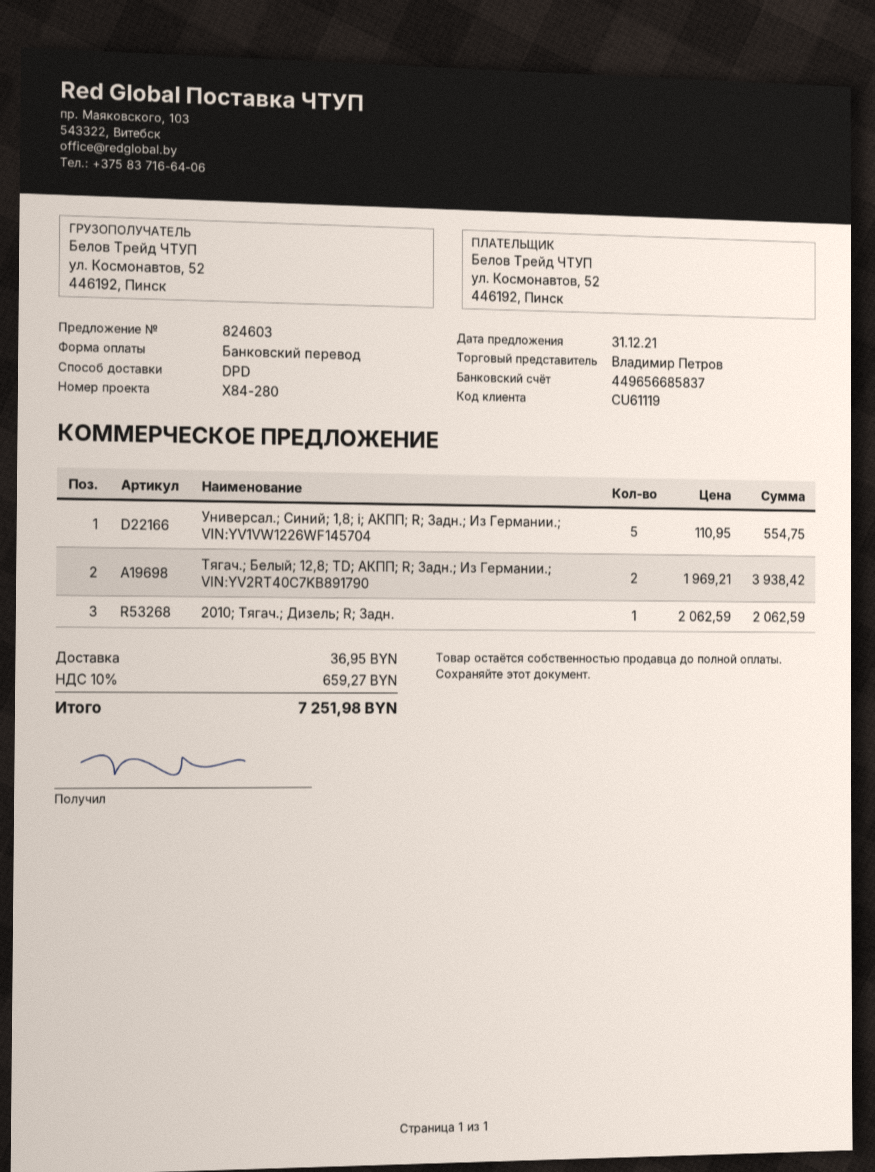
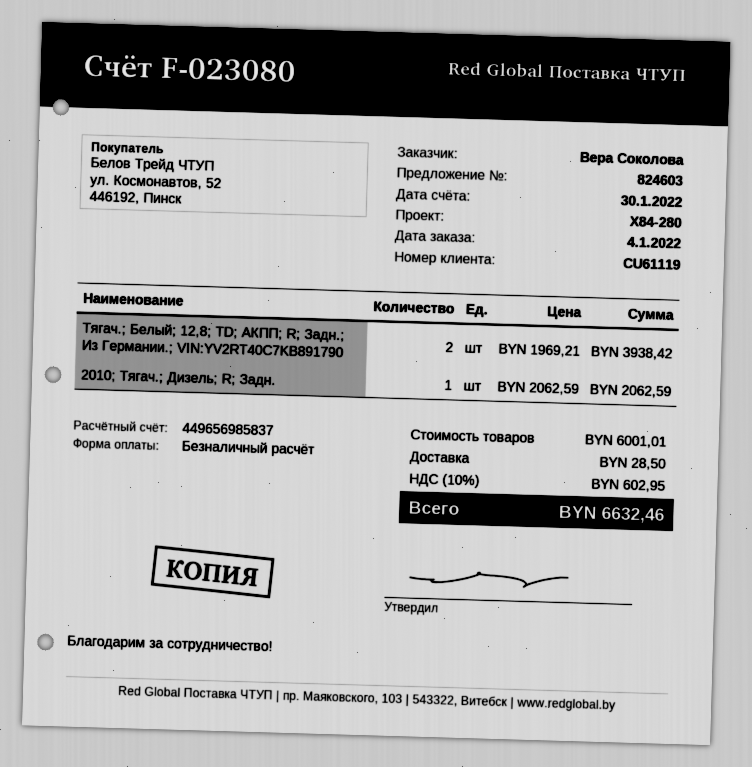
bank account: 449656685837 -> 449656985837
Универсал.; Синий; 1,8; i; АКПП; R; Задн.; Из Германии.; VIN:YV1VW1226WF145704: 5 x 110.95 = 554.75 -> none
shipping: 36.95 -> 28.50
tax: 10% = 659.27 -> 10% = 602.95
total: 7251.98 -> 6632.46

